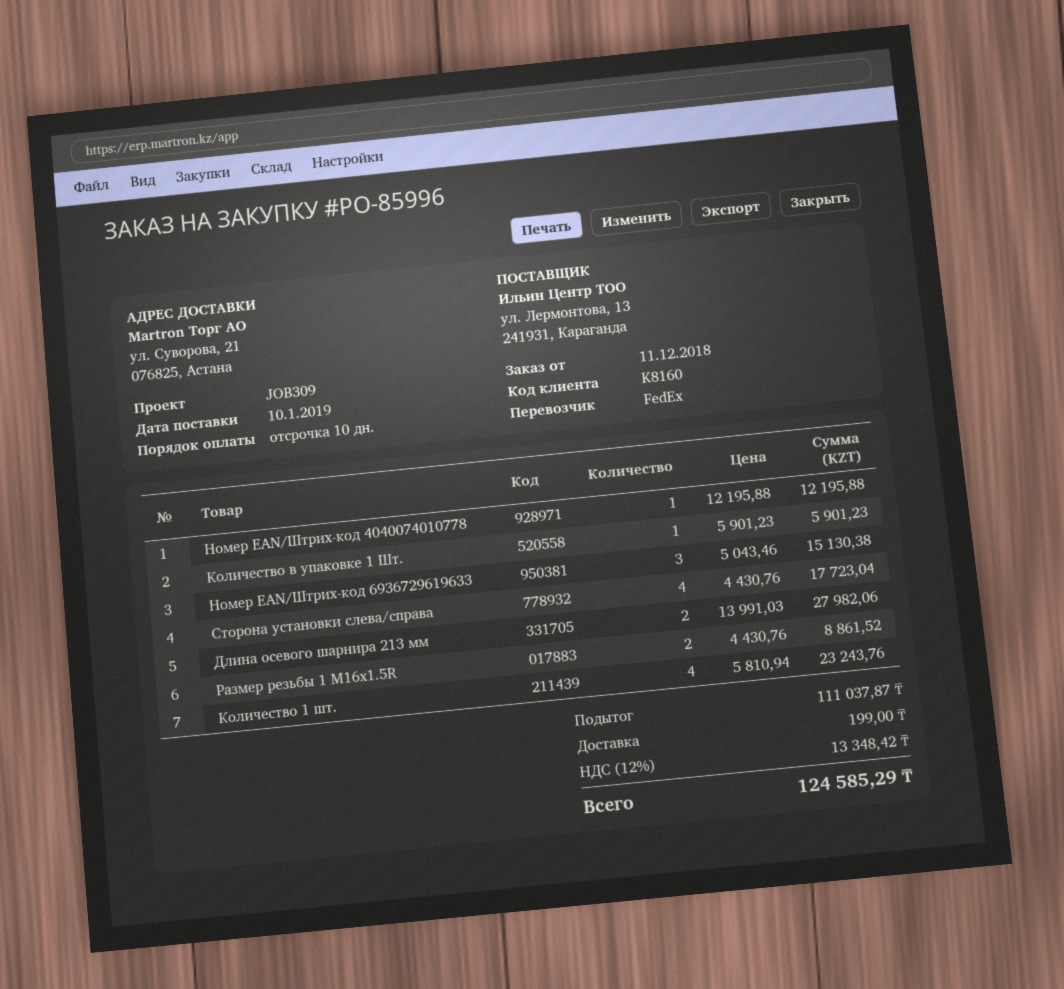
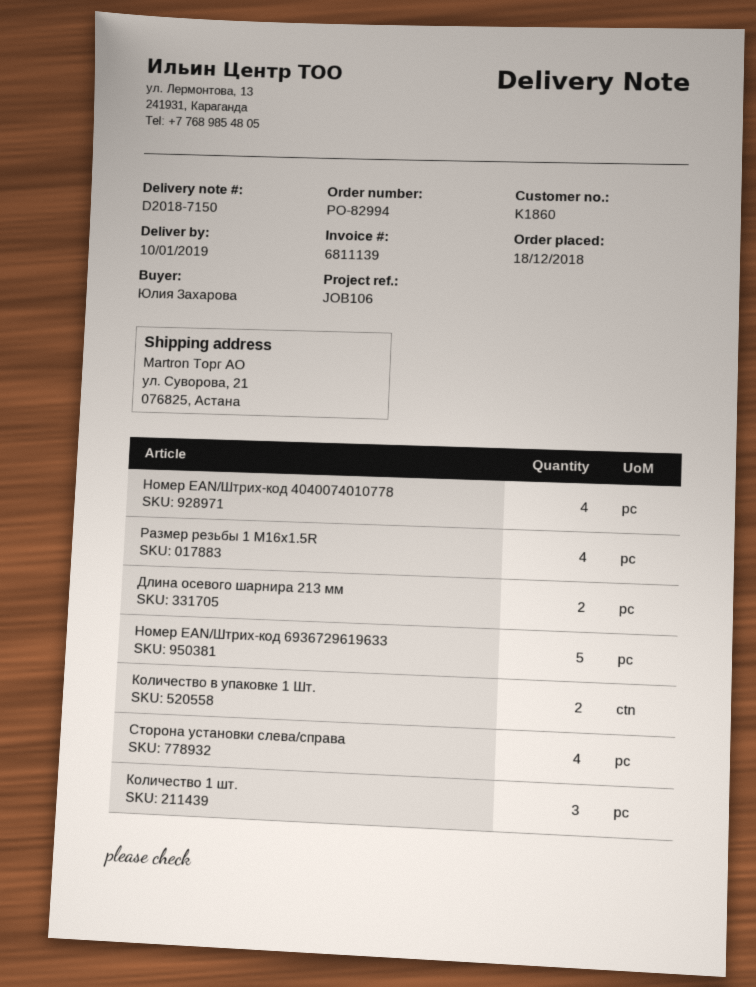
order number: PO-85996 -> PO-82994
order date: 2018-12-11 -> 2018-12-18
customer number: K8160 -> K1860
reference: JOB309 -> JOB106
Номер EAN/Штрих-код 4040074010778: 1 -> 4
Количество в упаковке 1 Шт.: 1 -> 2
Номер EAN/Штрих-код 6936729619633: 3 -> 5
Размер резьбы 1 M16x1.5R: 2 -> 4
Количество 1 шт.: 4 -> 3

